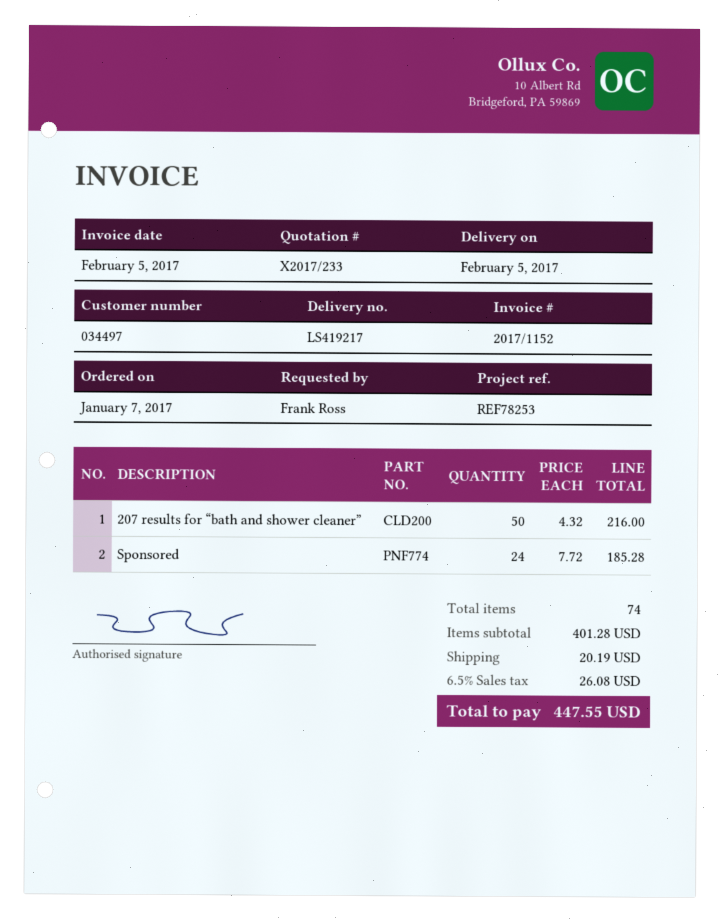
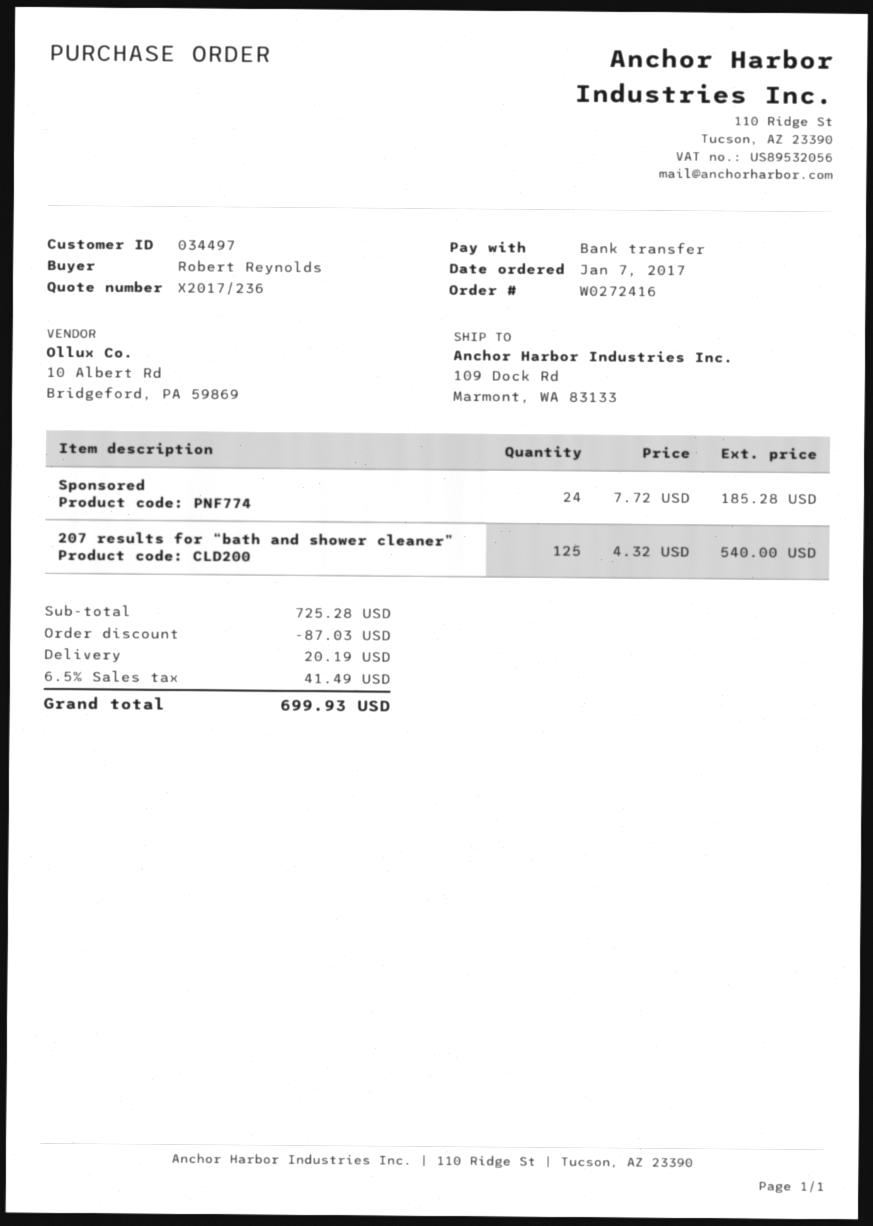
quote number: X2017/233 -> X2017/236
ordered by: Frank Ross -> Robert Reynolds
207 results for “bath and shower cleaner”: 50 x 4.32 = 216.00 -> 125 x 4.32 = 540.00
subtotal: 401.28 -> 725.28
discount: none -> 87.03
tax: 6.5% = 26.08 -> 6.5% = 41.49
total: 447.55 -> 699.93

